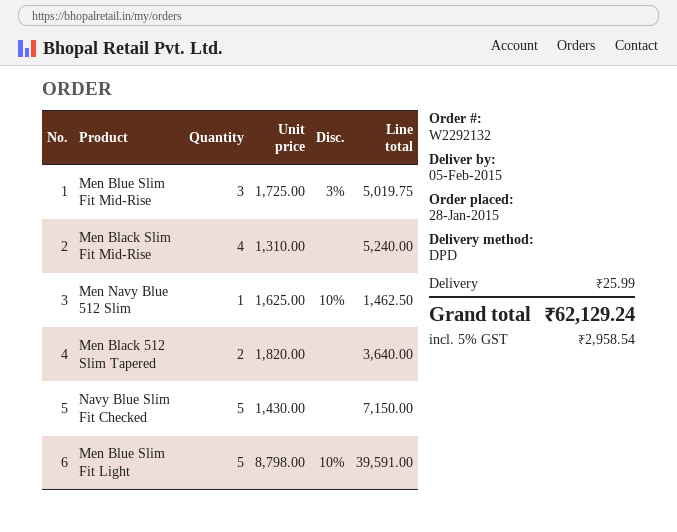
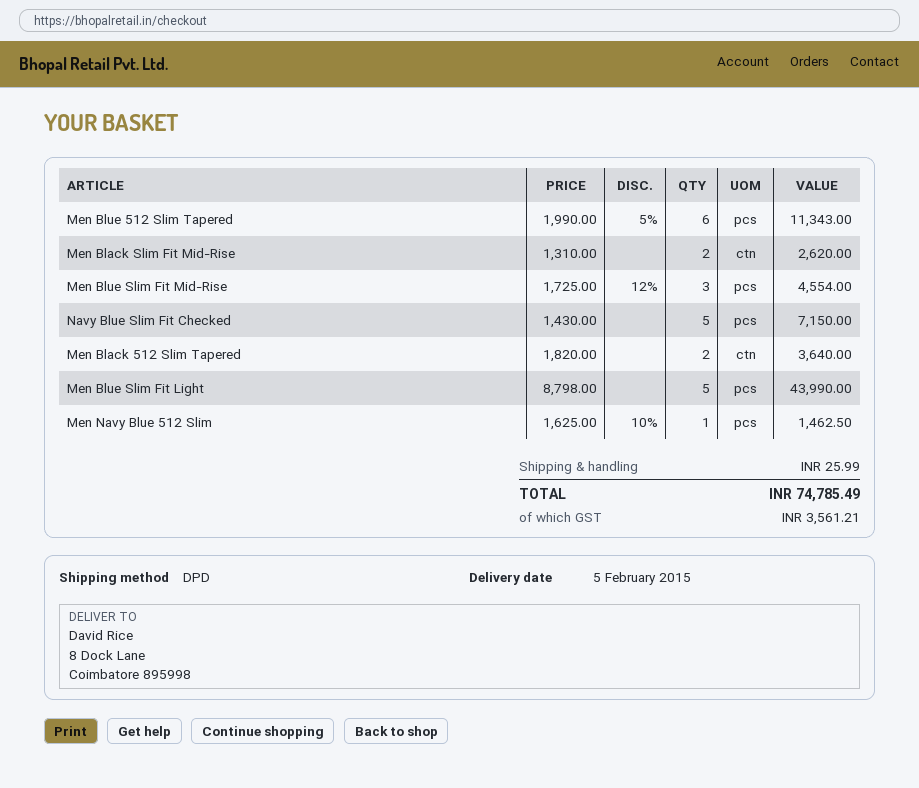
Men Blue Slim Fit Mid-Rise: 3 x 1725.00 - 3% = 5019.75 -> 3 x 1725.00 - 12% = 4554.00
Men Black Slim Fit Mid-Rise: 4 x 1310.00 = 5240.00 -> 2 x 1310.00 = 2620.00
Men Blue Slim Fit Light: 5 x 8798.00 - 10% = 39591.00 -> 5 x 8798.00 = 43990.00
Men Blue 512 Slim Tapered: none -> 6 x 1990.00 - 5% = 11343.00
tax: 2958.54 -> 3561.21
total: 62129.24 -> 74785.49

